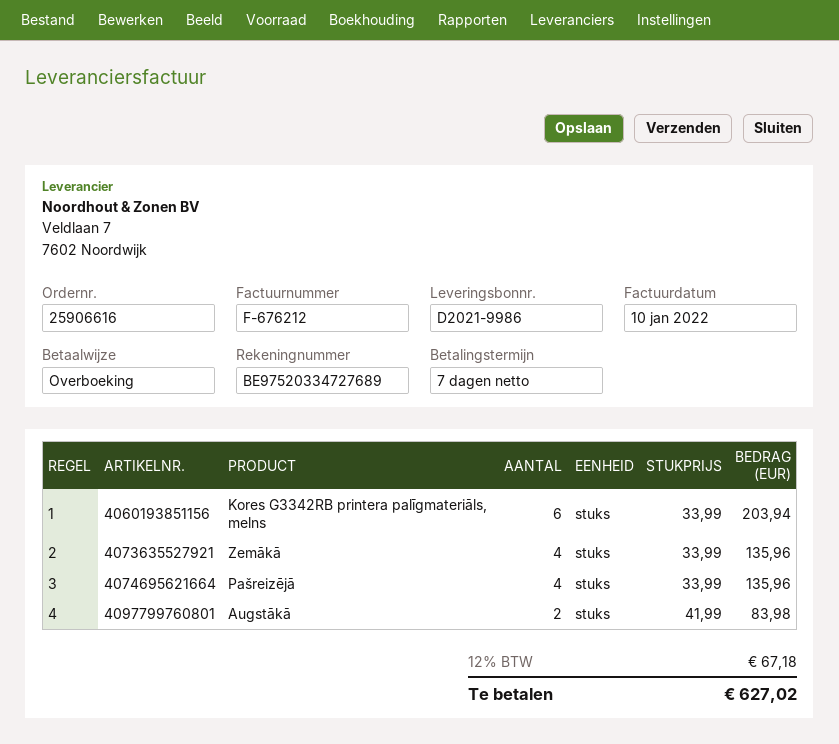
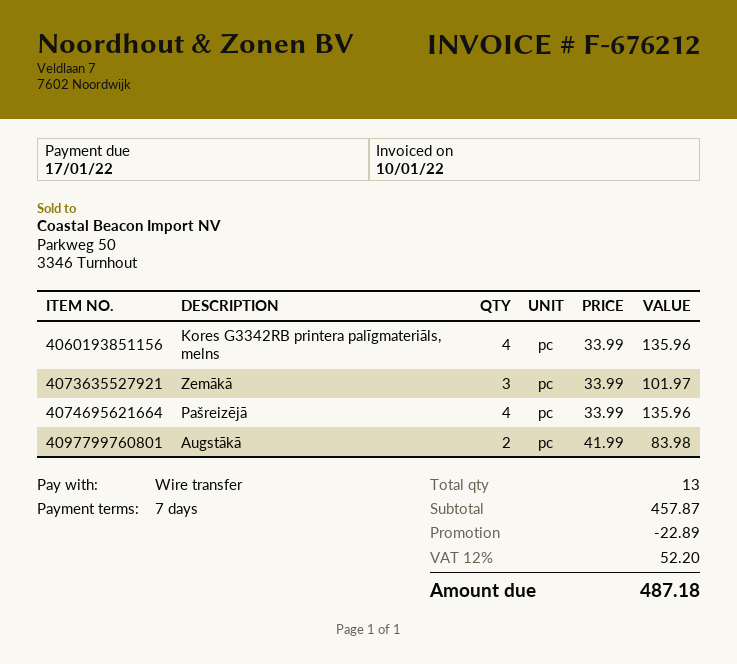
Kores G3342RB printera palīgmateriāls, melns: 6 x 33.99 = 203.94 -> 4 x 33.99 = 135.96
Zemākā: 4 x 33.99 = 135.96 -> 3 x 33.99 = 101.97
discount: none -> 22.89
tax: 12% = 67.18 -> 12% = 52.20
total: 627.02 -> 487.18

